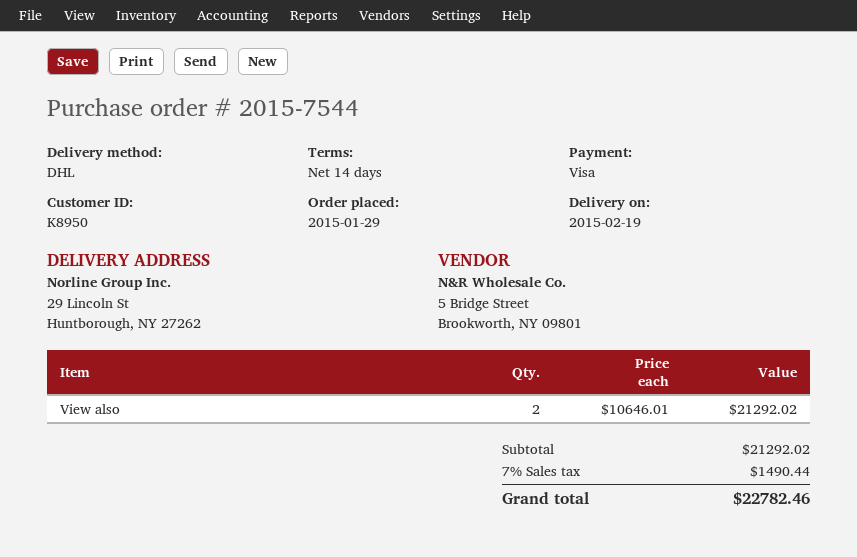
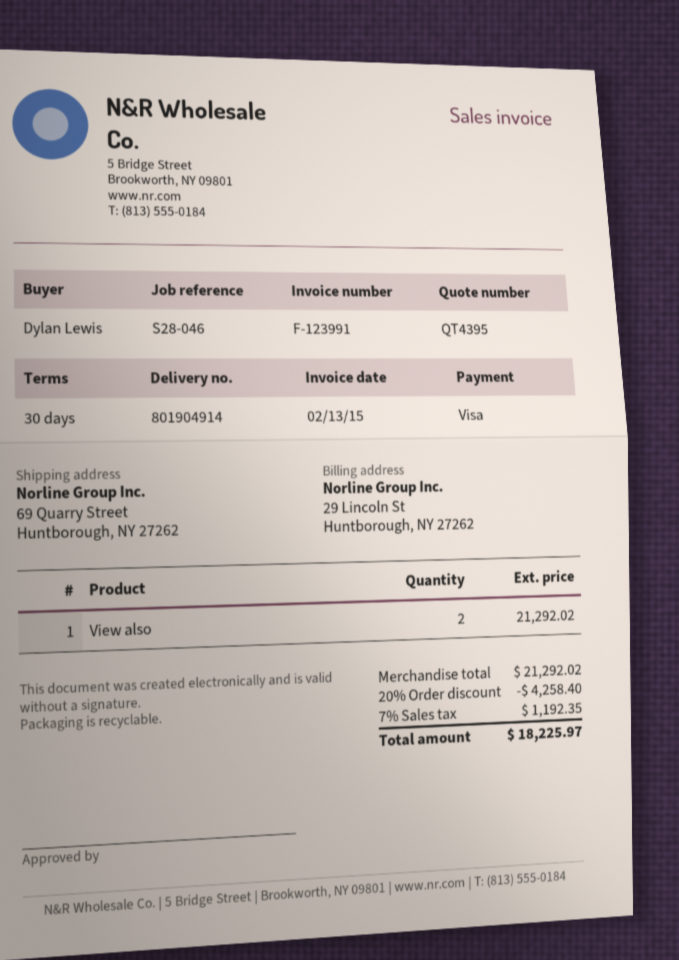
payment terms: 14 days -> 30 days
ship to: 29 Lincoln St, Huntborough, NY 27262 -> 69 Quarry Street, Huntborough, NY 27262
discount: none -> 20% = 4258.40
tax: 7% = 1490.44 -> 7% = 1192.35
total: 22782.46 -> 18225.97

